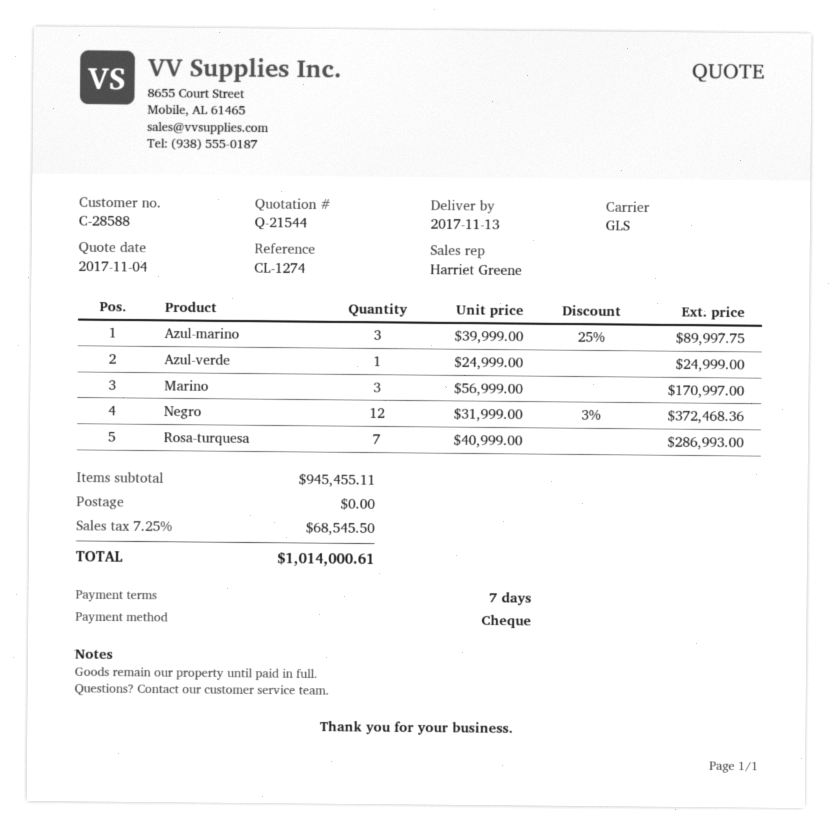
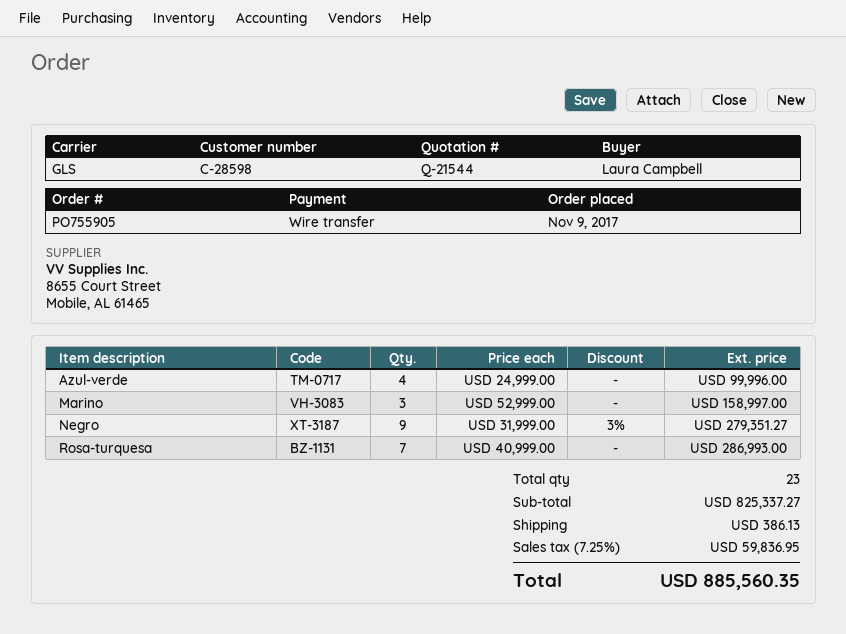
customer number: C-28588 -> C-28598
payment method: cheque -> bank transfer
Azul-marino: 3 x 39999.00 - 25% = 89997.75 -> none
Azul-verde: 1 x 24999.00 = 24999.00 -> 4 x 24999.00 = 99996.00
Marino: 3 x 56999.00 = 170997.00 -> 3 x 52999.00 = 158997.00
Negro: 12 x 31999.00 - 3% = 372468.36 -> 9 x 31999.00 - 3% = 279351.27
subtotal: 945455.11 -> 825337.27
shipping: 0.00 -> 386.13
tax: 7.25% = 68545.50 -> 7.25% = 59836.95
total: 1014000.61 -> 885560.35

